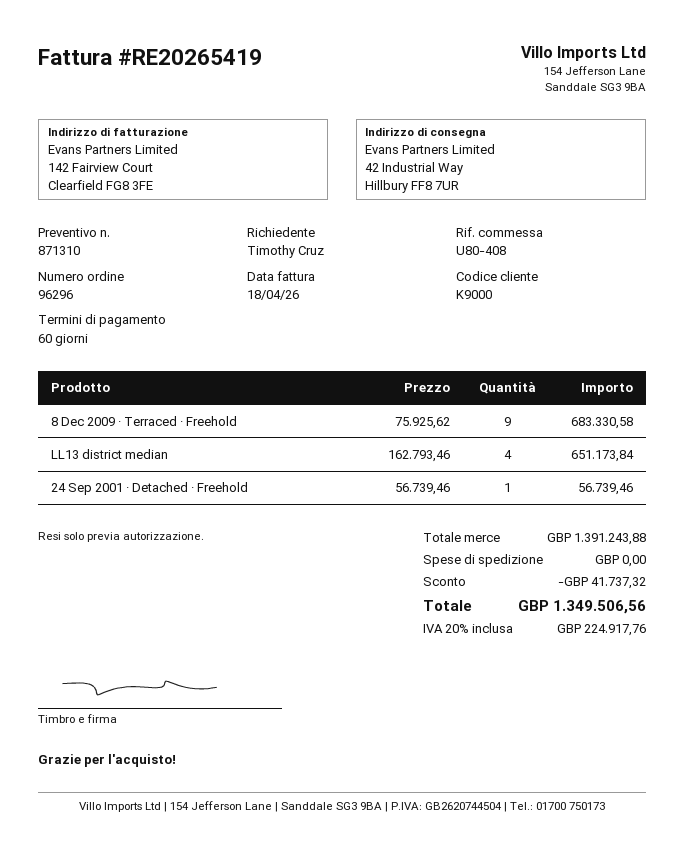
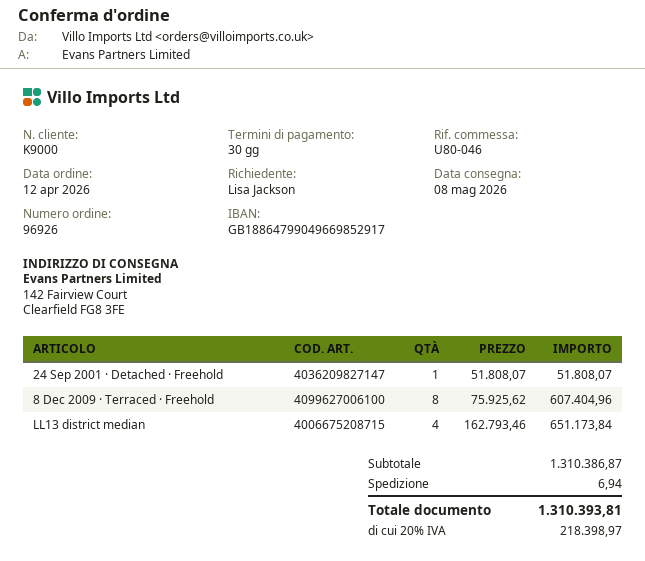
order number: 96296 -> 96926
payment terms: 60 days -> 30 days
reference: U80-408 -> U80-046
ordered by: Timothy Cruz -> Lisa Jackson
ship to: 42 Industrial Way, Hillbury FF8 7UR -> 142 Fairview Court, Clearfield FG8 3FE
8 Dec 2009 · Terraced · Freehold: 9 x 75925.62 = 683330.58 -> 8 x 75925.62 = 607404.96
24 Sep 2001 · Detached · Freehold: 1 x 56739.46 = 56739.46 -> 1 x 51808.07 = 51808.07
subtotal: 1391243.88 -> 1310386.87
discount: 41737.32 -> none
shipping: 0.00 -> 6.94
tax: 20% = 224917.76 -> 20% = 218398.97
total: 1349506.56 -> 1310393.81

